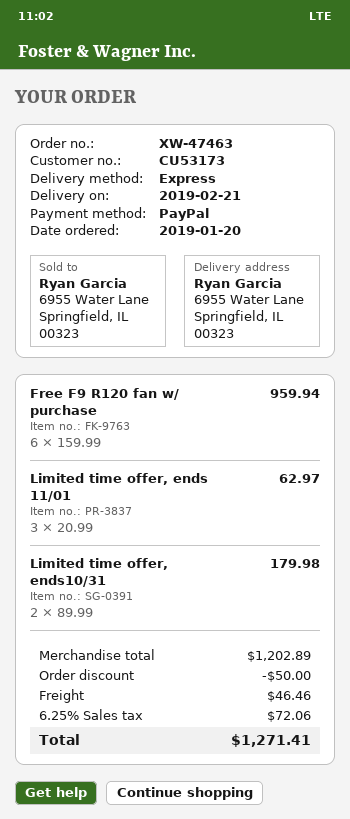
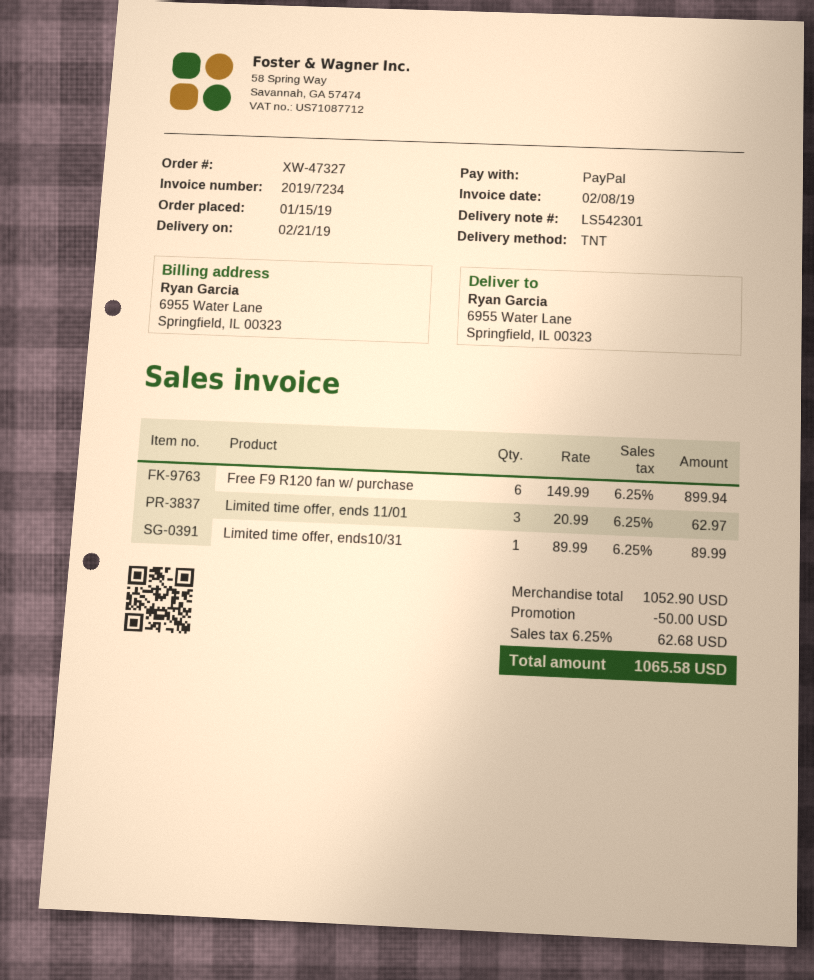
order number: XW-47463 -> XW-47327
order date: 2019-01-20 -> 2019-01-15
shipping method: express -> TNT
Free F9 R120 fan w/ purchase: 6 x 159.99 = 959.94 -> 6 x 149.99 = 899.94
Limited time offer, ends10/31: 2 x 89.99 = 179.98 -> 1 x 89.99 = 89.99
subtotal: 1202.89 -> 1052.90
shipping: 46.46 -> none
tax: 6.25% = 72.06 -> 6.25% = 62.68
total: 1271.41 -> 1065.58

